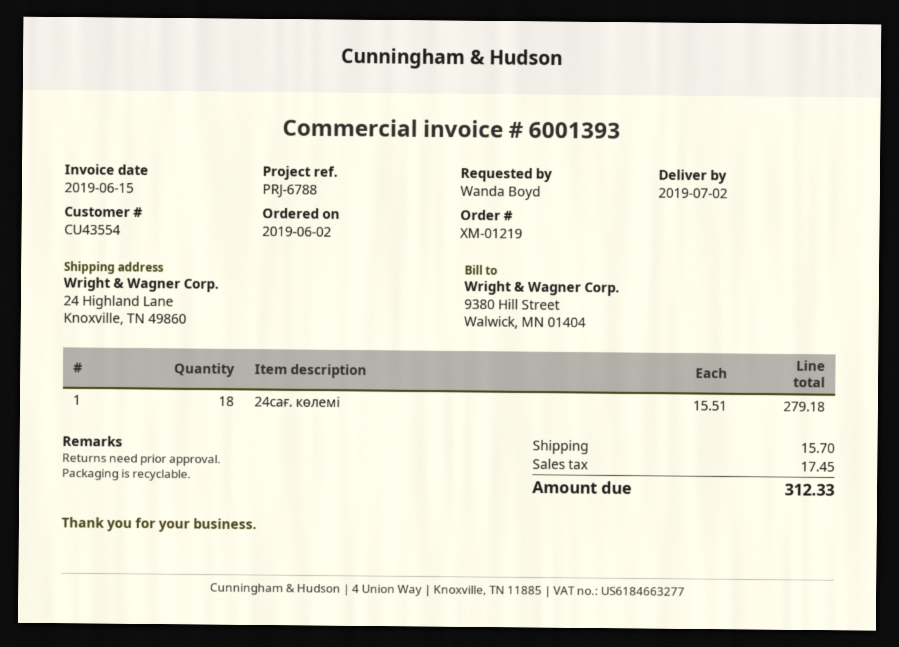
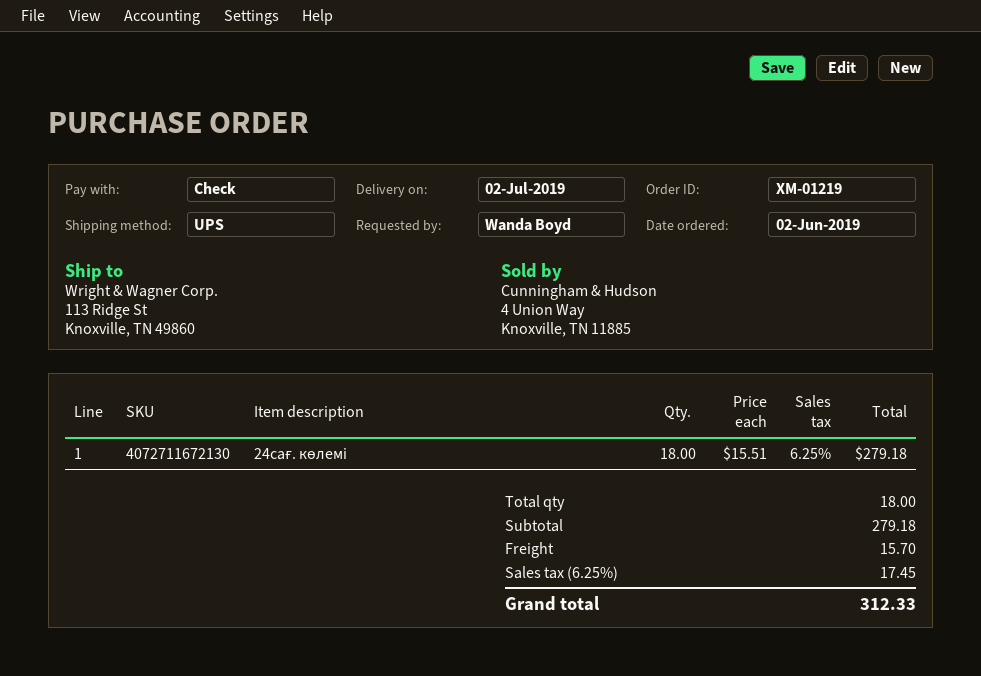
ship to: 24 Highland Lane, Knoxville, TN 49860 -> 113 Ridge St, Knoxville, TN 49860

